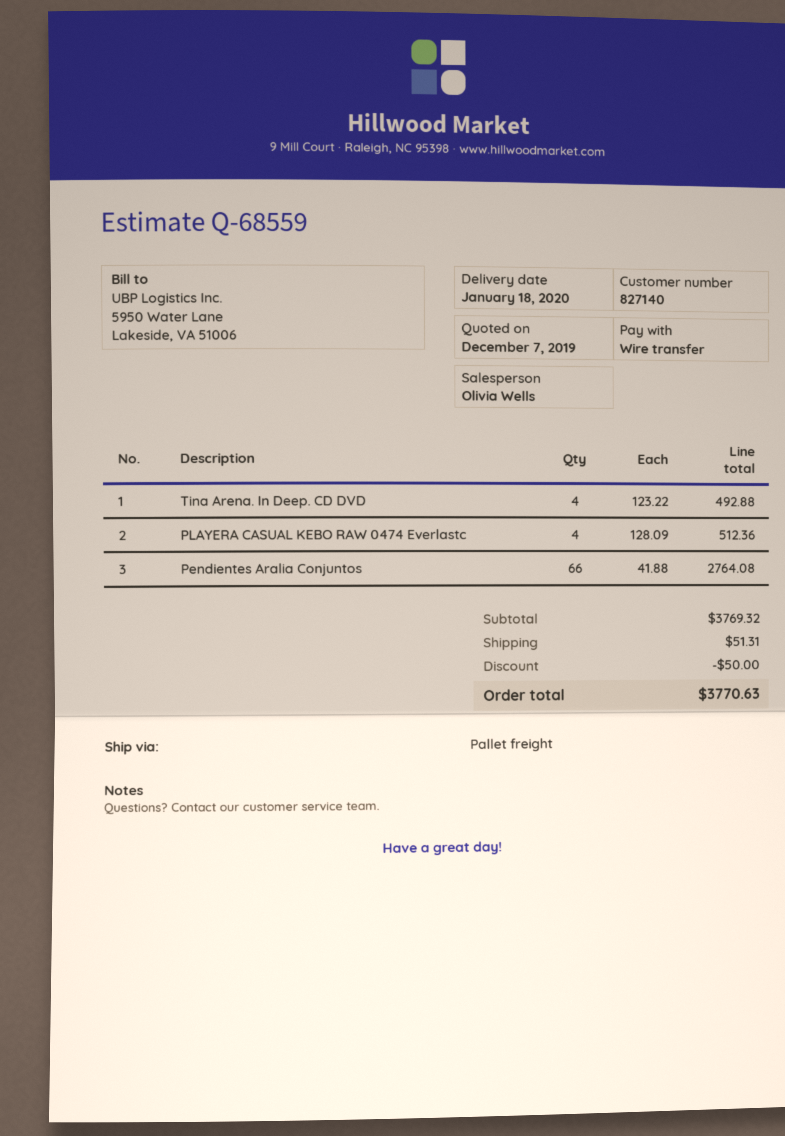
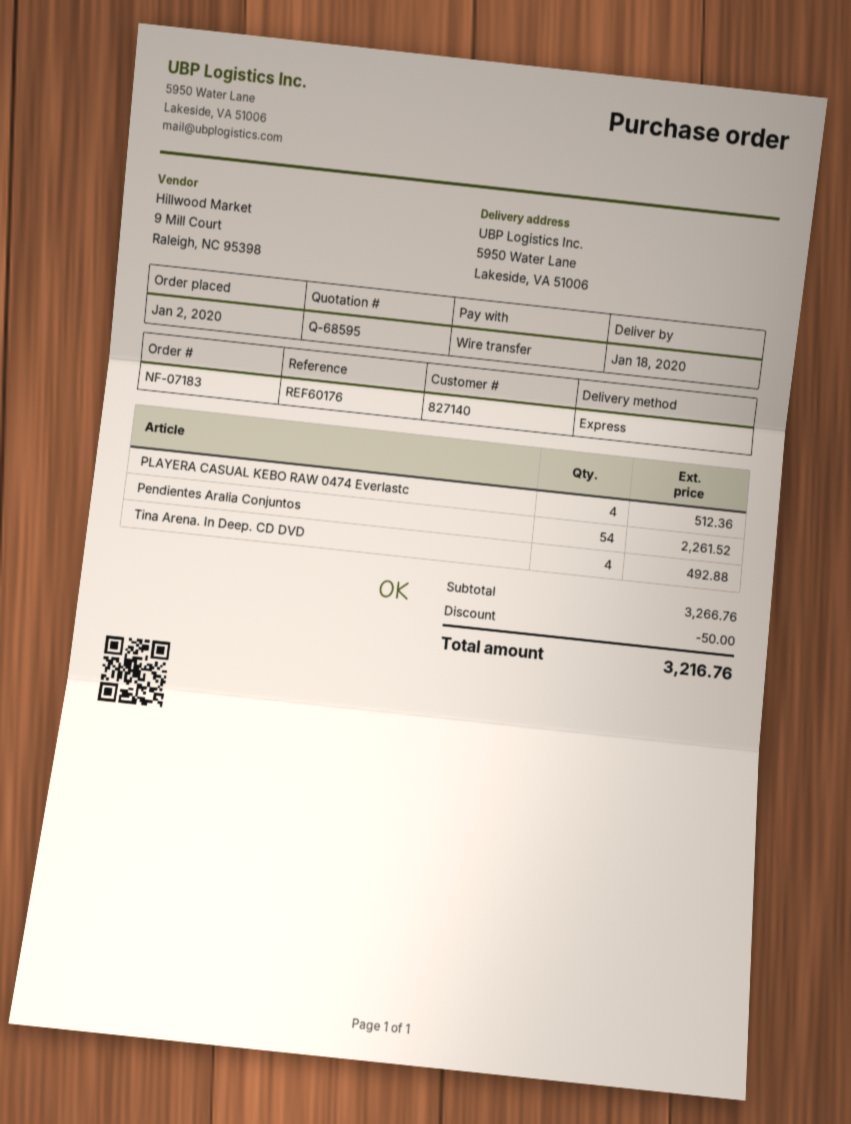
quote number: Q-68559 -> Q-68595
shipping method: pallet freight -> express
Pendientes Aralia Conjuntos: 66 for 2764.08 -> 54 for 2261.52
subtotal: 3769.32 -> 3266.76
shipping: 51.31 -> none
total: 3770.63 -> 3216.76

